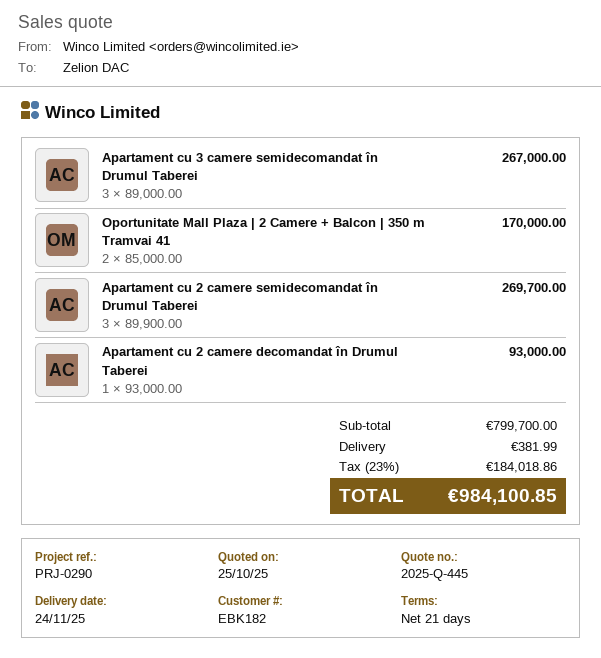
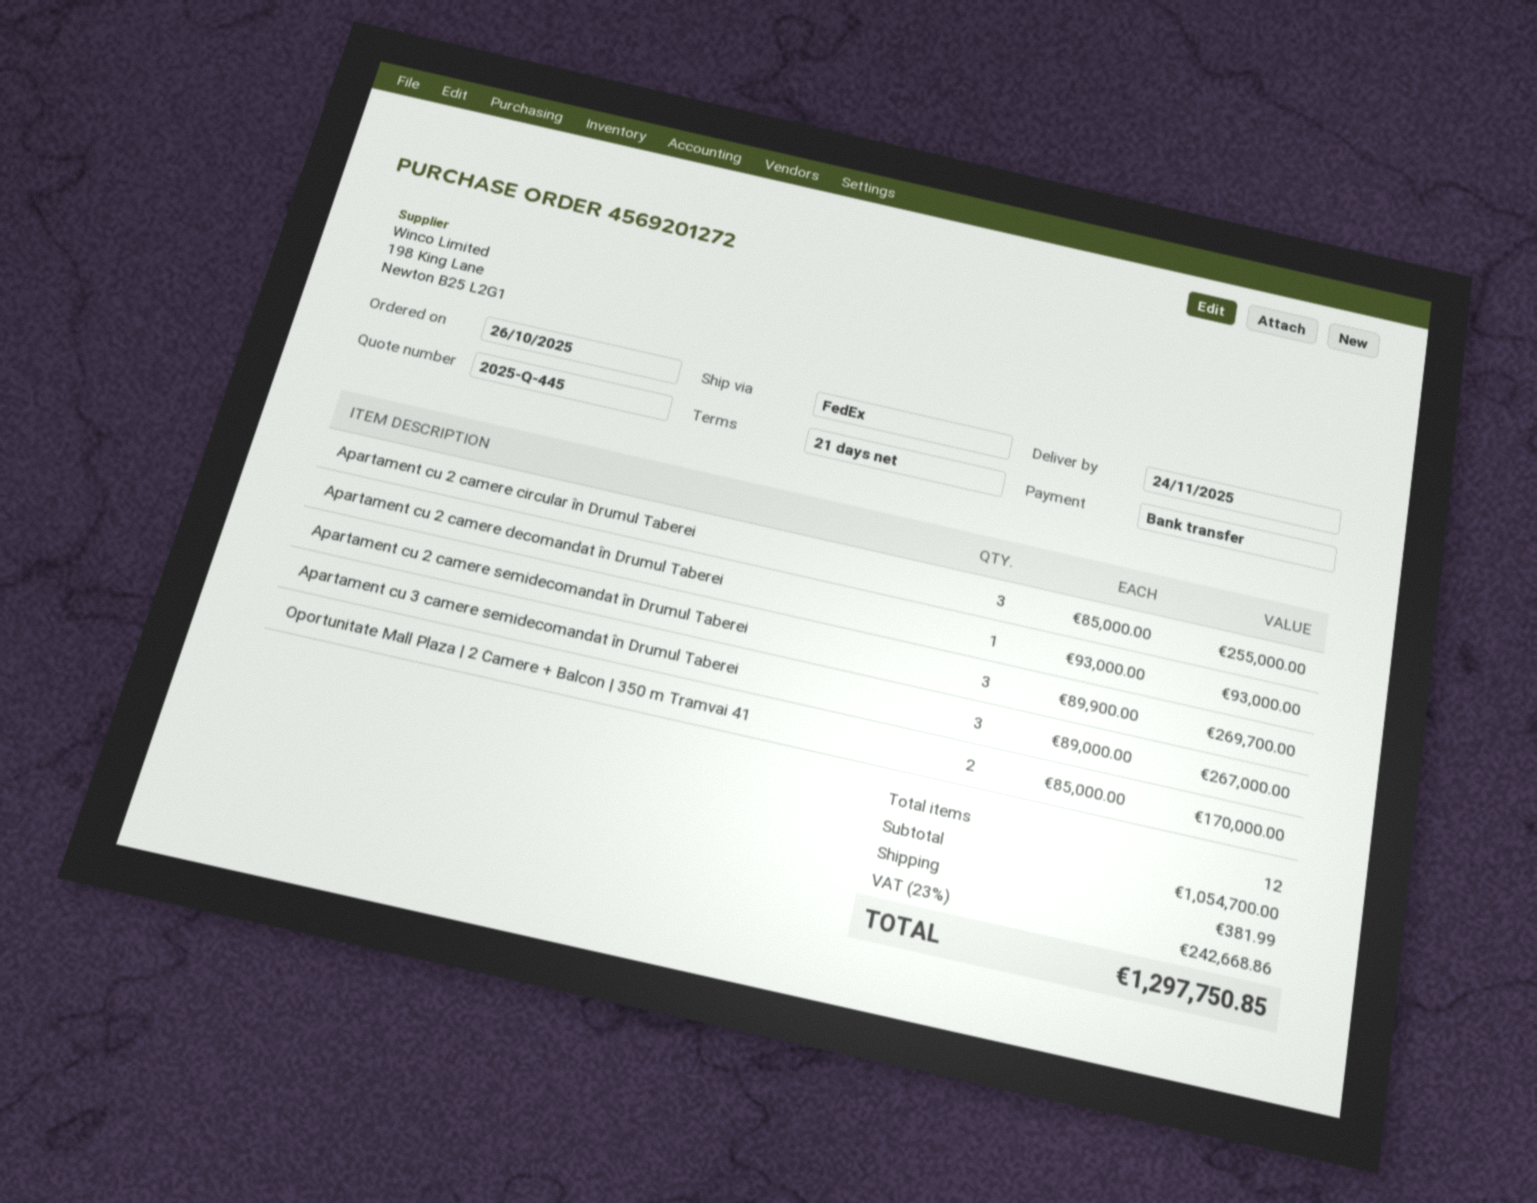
Apartament cu 2 camere circular în Drumul Taberei: none -> 3 x 85000.00 = 255000.00
subtotal: 799700.00 -> 1054700.00
tax: 23% = 184018.86 -> 23% = 242668.86
total: 984100.85 -> 1297750.85

